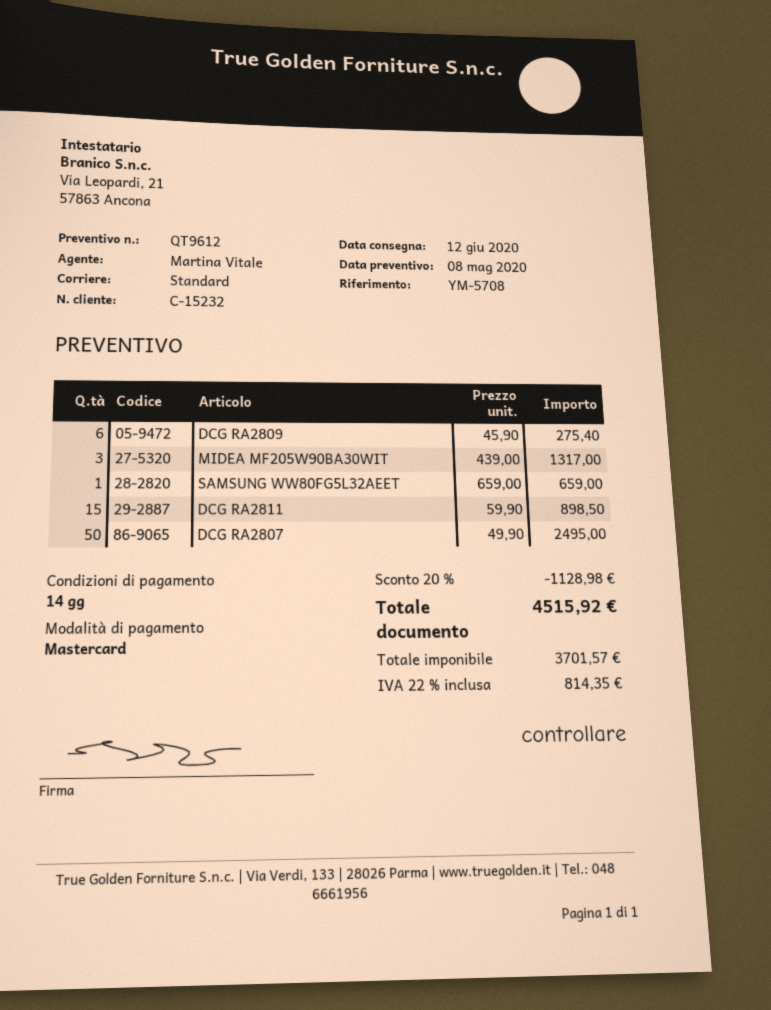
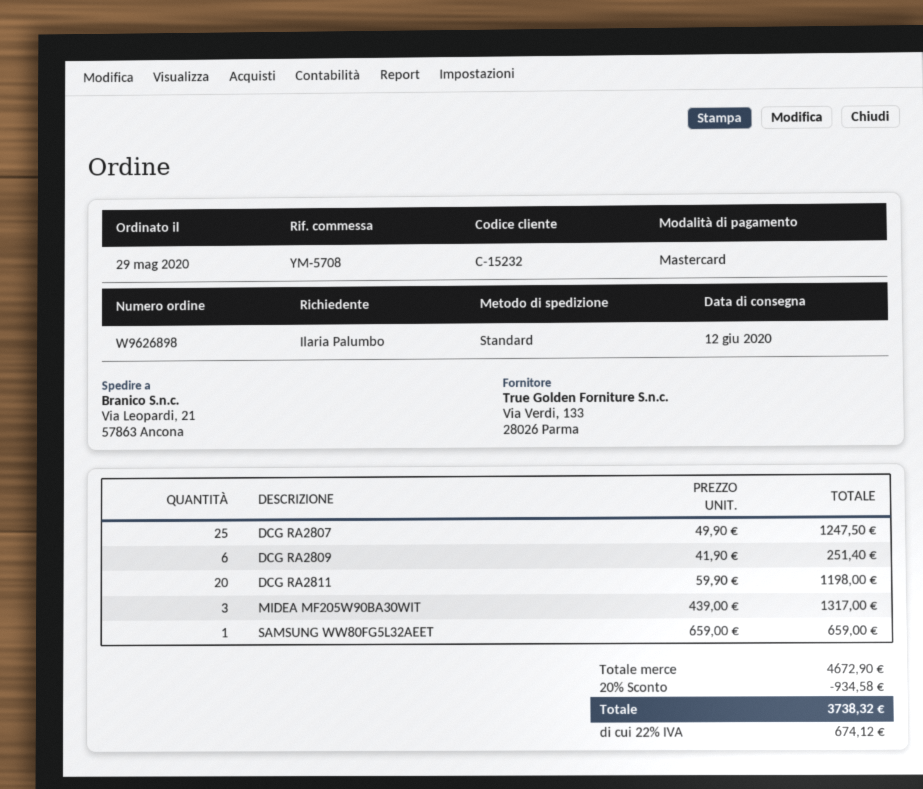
DCG RA2809: 6 x 45.90 = 275.40 -> 6 x 41.90 = 251.40
DCG RA2811: 15 x 59.90 = 898.50 -> 20 x 59.90 = 1198.00
DCG RA2807: 50 x 49.90 = 2495.00 -> 25 x 49.90 = 1247.50
discount: 20% = 1128.98 -> 20% = 934.58
tax: 22% = 814.35 -> 22% = 674.12
total: 4515.92 -> 3738.32

